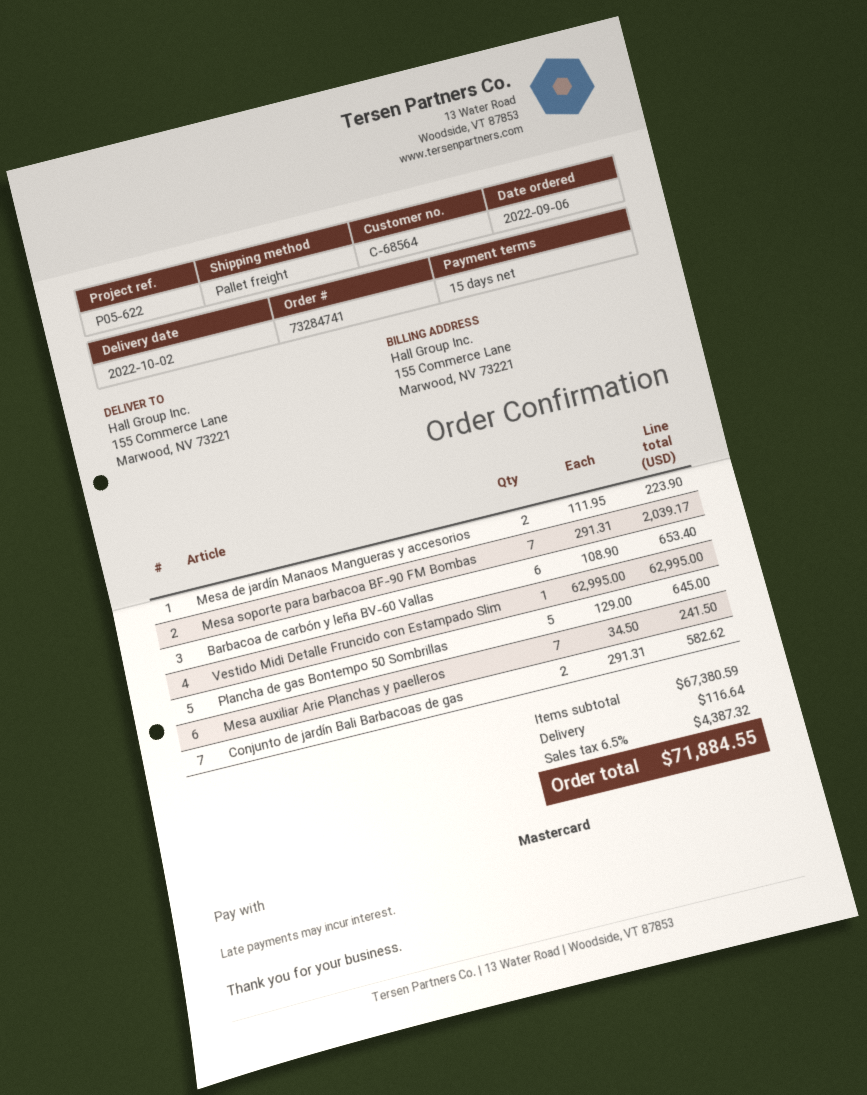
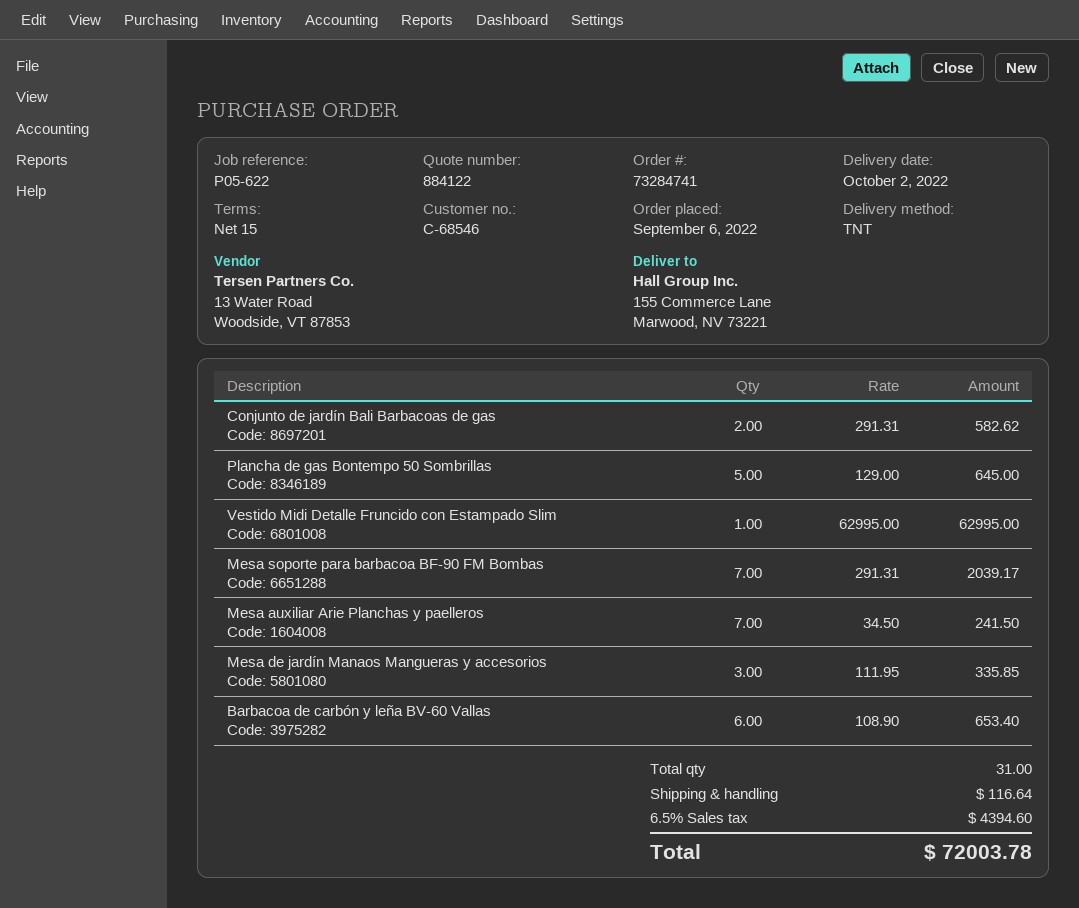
customer number: C-68564 -> C-68546
shipping method: pallet freight -> TNT
Mesa de jardín Manaos Mangueras y accesorios: 2 x 111.95 = 223.90 -> 3 x 111.95 = 335.85
tax: 6.5% = 4387.32 -> 6.5% = 4394.60
total: 71884.55 -> 72003.78

